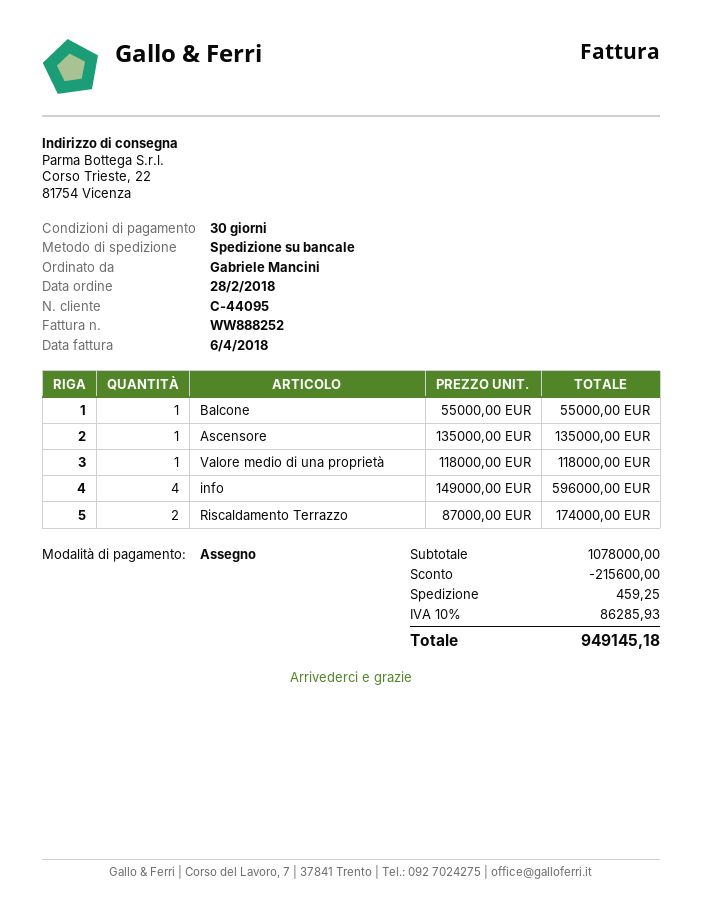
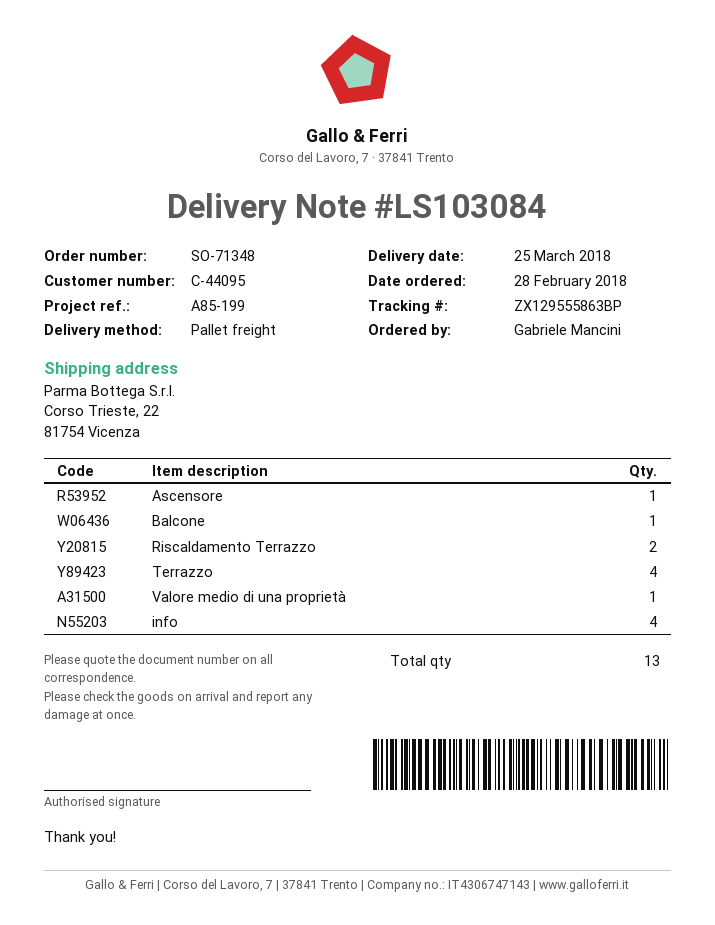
Terrazzo: none -> 4

